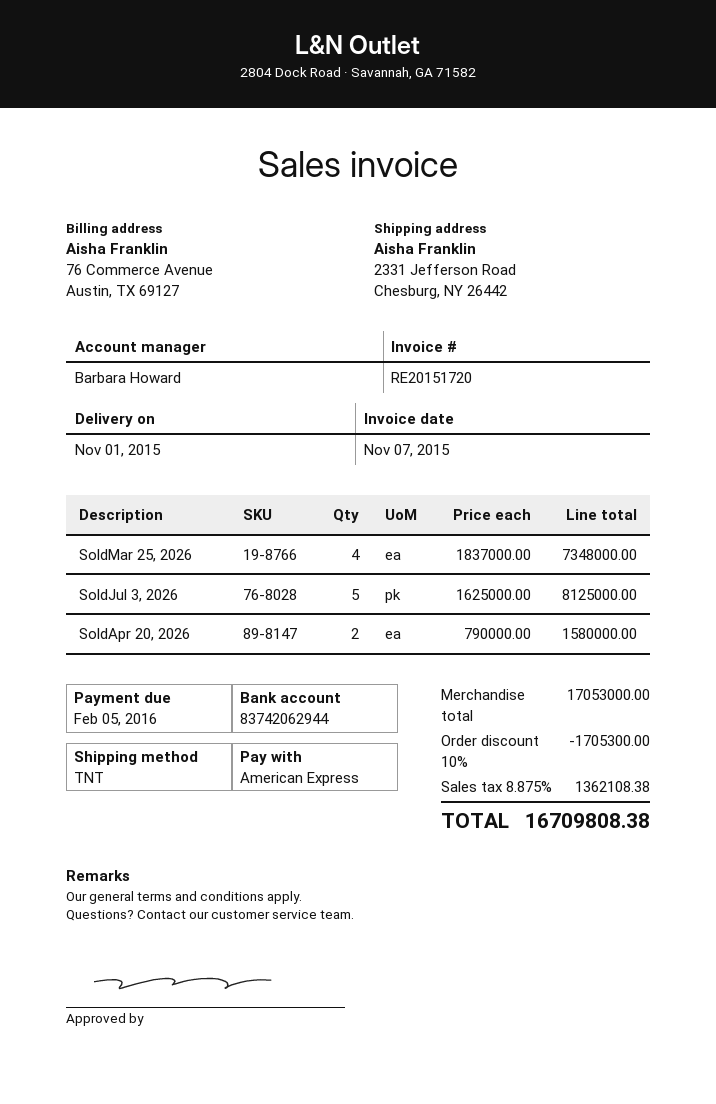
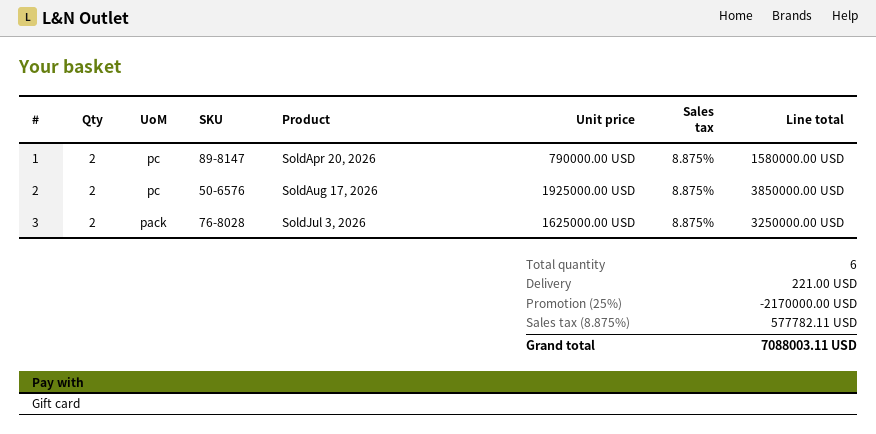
payment method: American Express -> gift card
SoldMar 25, 2026: 4 x 1837000.00 = 7348000.00 -> none
SoldJul 3, 2026: 5 x 1625000.00 = 8125000.00 -> 2 x 1625000.00 = 3250000.00
SoldAug 17, 2026: none -> 2 x 1925000.00 = 3850000.00
discount: 10% = 1705300.00 -> 25% = 2170000.00
shipping: none -> 221.00
tax: 8.875% = 1362108.38 -> 8.875% = 577782.11
total: 16709808.38 -> 7088003.11

